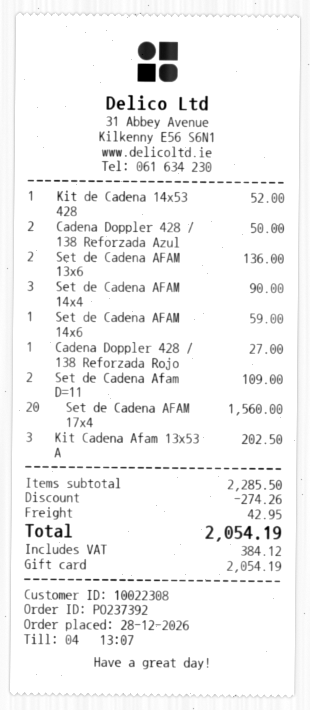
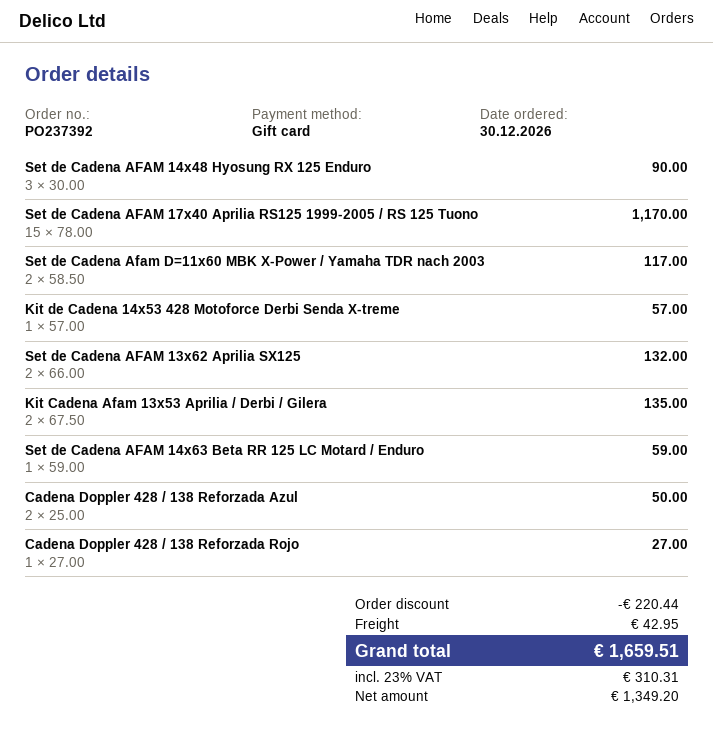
order date: 2026-12-28 -> 2026-12-30
Kit de Cadena 14x53 428: 1 for 52.00 -> 1 for 57.00
Set de Cadena AFAM 13x6: 2 for 136.00 -> 2 for 132.00
Set de Cadena Afam D=11: 2 for 109.00 -> 2 for 117.00
Set de Cadena AFAM 17x4: 20 for 1560.00 -> 15 for 1170.00
Kit Cadena Afam 13x53 A: 3 for 202.50 -> 2 for 135.00
discount: 274.26 -> 220.44
tax: 384.12 -> 310.31
total: 2054.19 -> 1659.51

